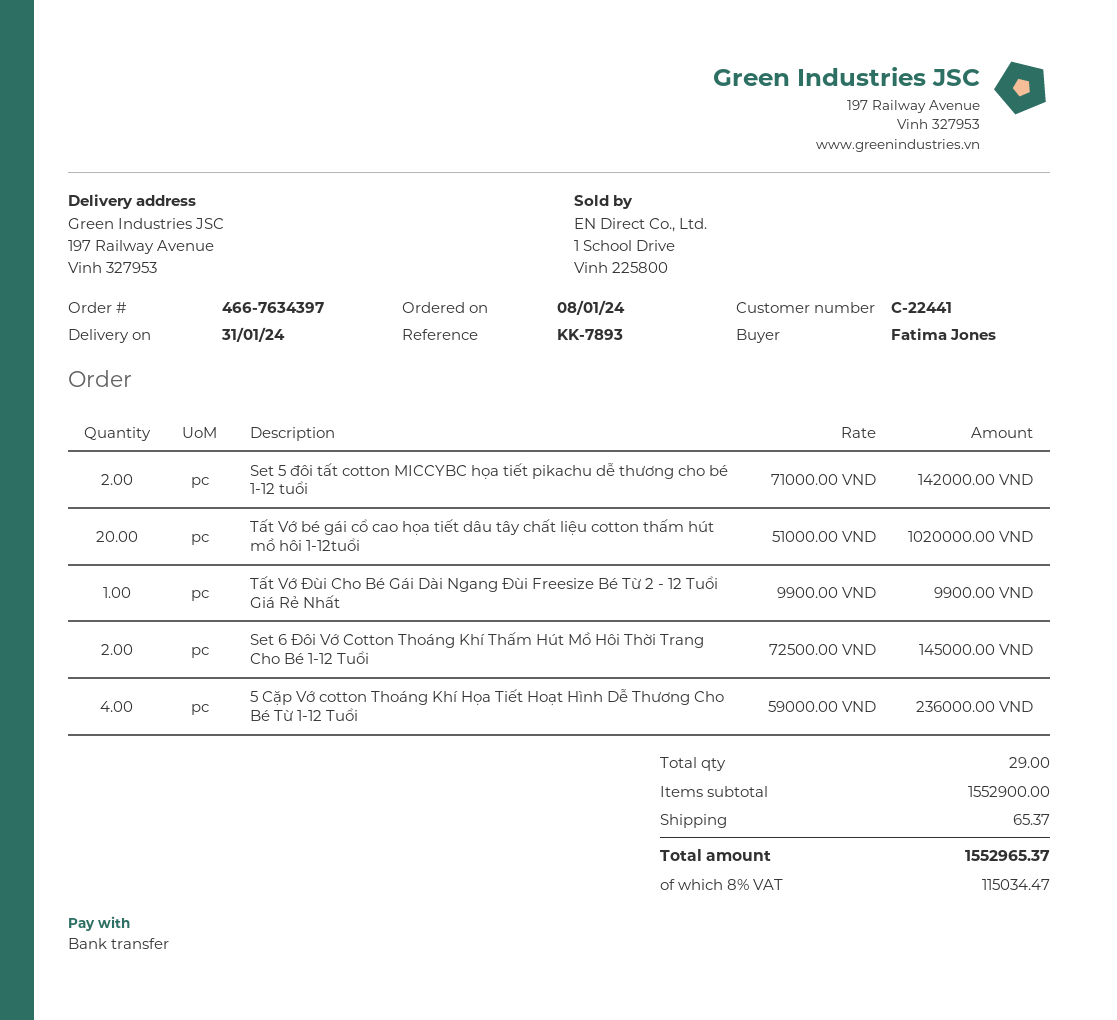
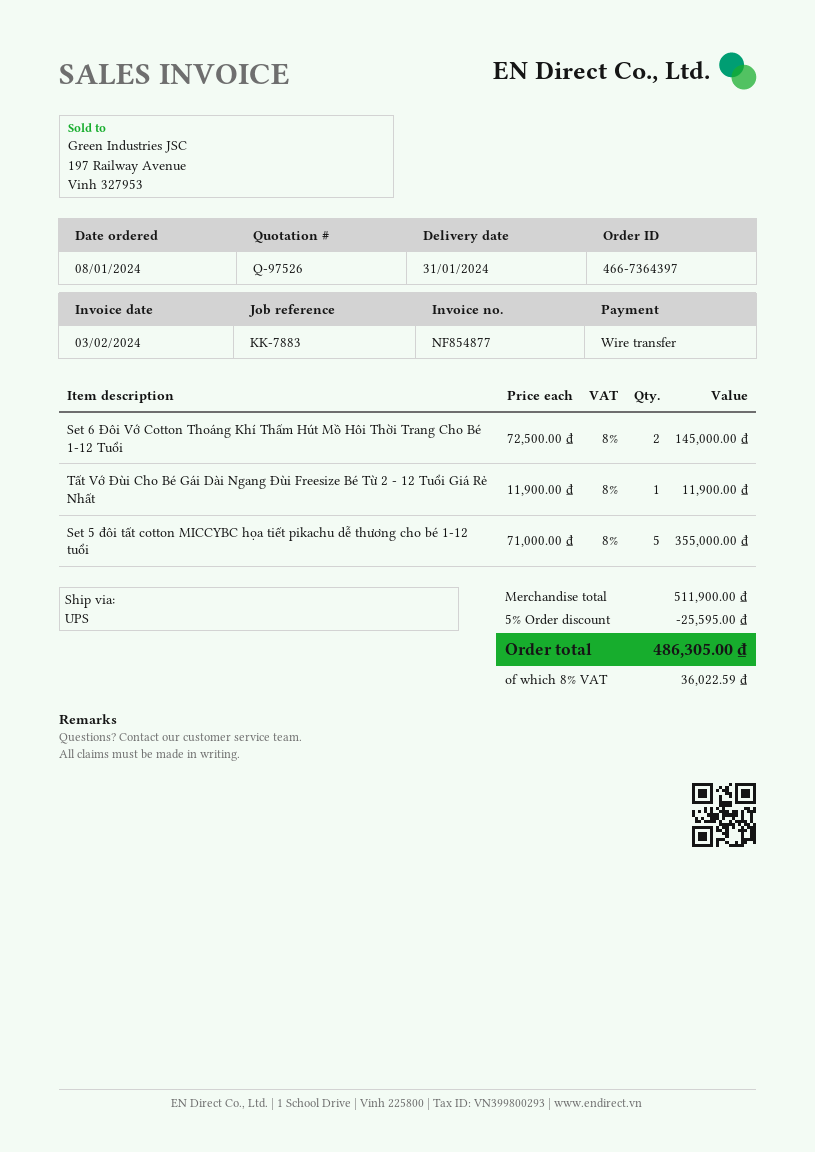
order number: 466-7634397 -> 466-7364397
reference: KK-7893 -> KK-7883
Set 5 đôi tất cotton MICCYBC họa tiết pikachu dễ thương cho bé 1-12 tuổi: 2 x 71000.00 = 142000.00 -> 5 x 71000.00 = 355000.00
Tất Vớ bé gái cổ cao họa tiết dâu tây chất liệu cotton thấm hút mồ hôi 1-12tuổi: 20 x 51000.00 = 1020000.00 -> none
Tất Vớ Đùi Cho Bé Gái Dài Ngang Đùi Freesize Bé Từ 2 - 12 Tuổi Giá Rẻ Nhất: 1 x 9900.00 = 9900.00 -> 1 x 11900.00 = 11900.00
5 Cặp Vớ cotton Thoáng Khí Họa Tiết Hoạt Hình Dễ Thương Cho Bé Từ 1-12 Tuổi: 4 x 59000.00 = 236000.00 -> none
subtotal: 1552900.00 -> 511900.00
discount: none -> 5% = 25595.00
shipping: 65.37 -> none
tax: 8% = 115034.47 -> 8% = 36022.59
total: 1552965.37 -> 486305.00

